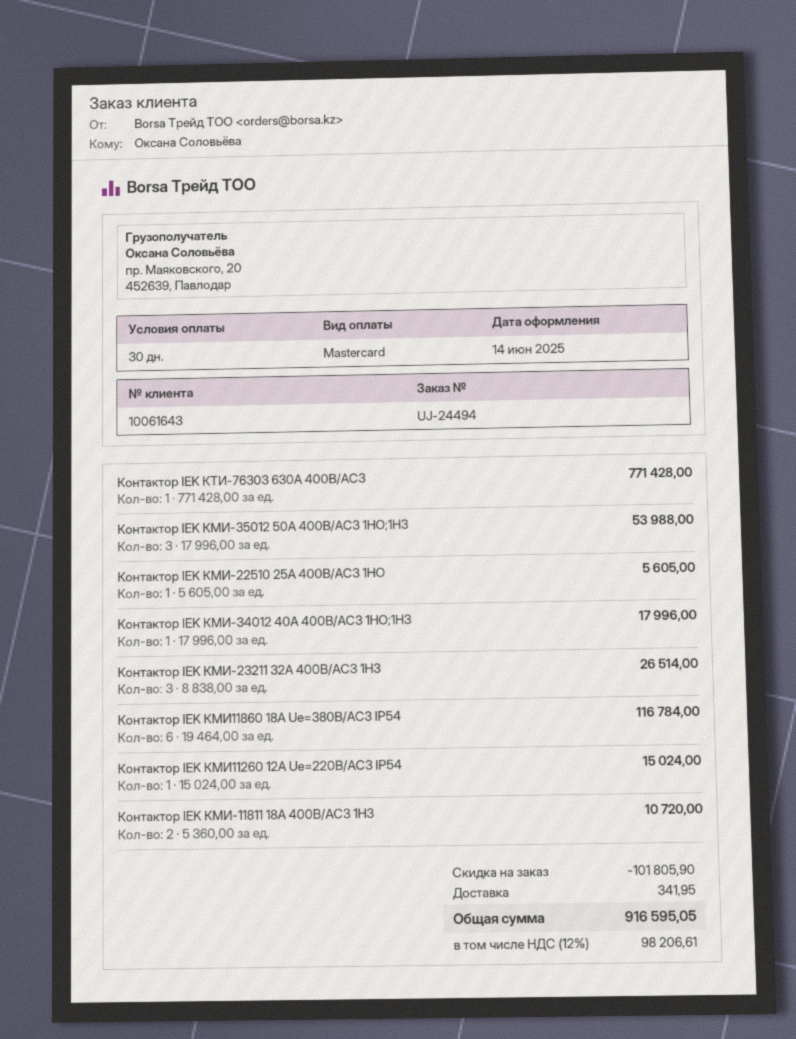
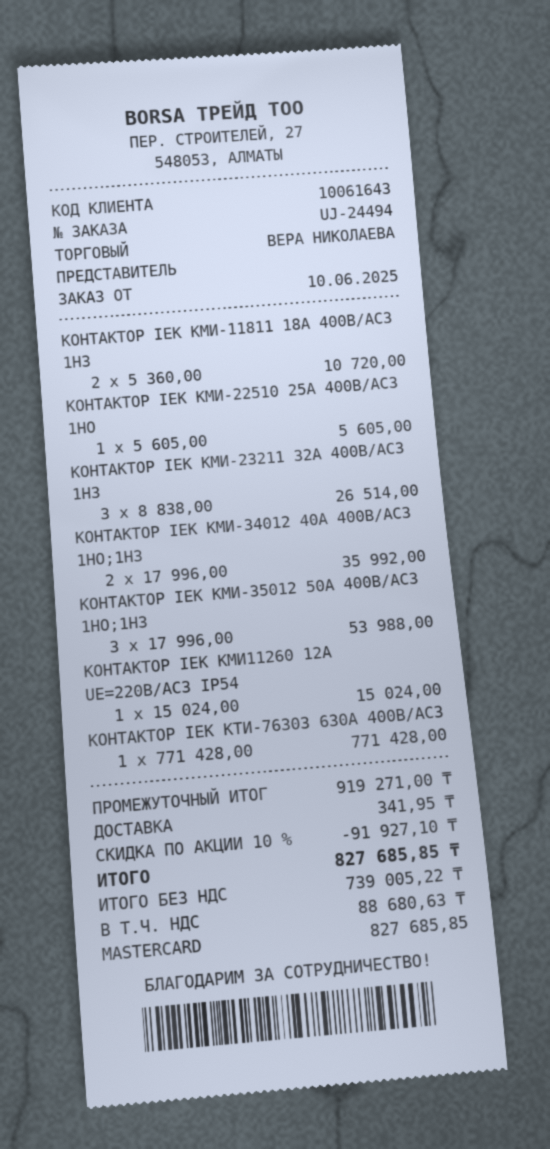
order date: 2025-06-14 -> 2025-06-10
Контактор IEK КМИ-34012 40А 400В/АС3 1НО;1НЗ: 1 x 17996.00 = 17996.00 -> 2 x 17996.00 = 35992.00
Контактор IEK КМИ11860 18А Ue=380В/АС3 IP54: 6 x 19464.00 = 116784.00 -> none
discount: 101805.90 -> 91927.10
tax: 98206.61 -> 88680.63
total: 916595.05 -> 827685.85

